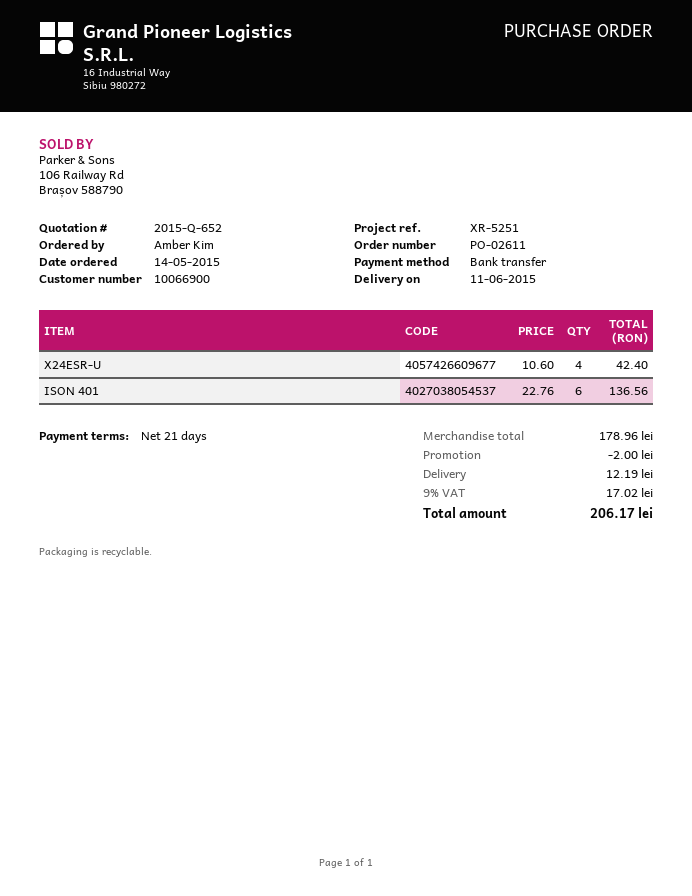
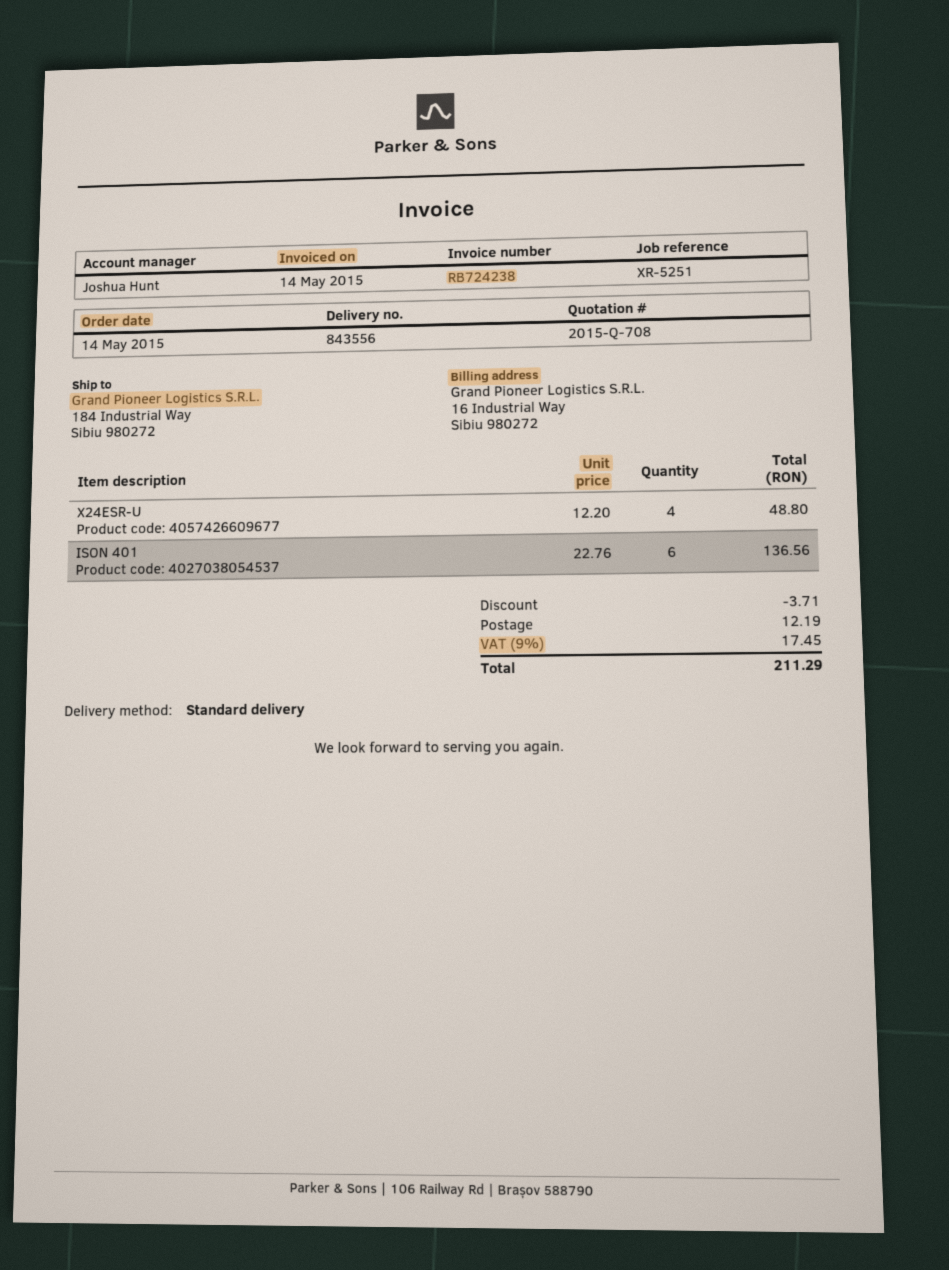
quote number: 2015-Q-652 -> 2015-Q-708
X24ESR-U: 4 x 10.60 = 42.40 -> 4 x 12.20 = 48.80
discount: 2.00 -> 3.71
tax: 9% = 17.02 -> 9% = 17.45
total: 206.17 -> 211.29

